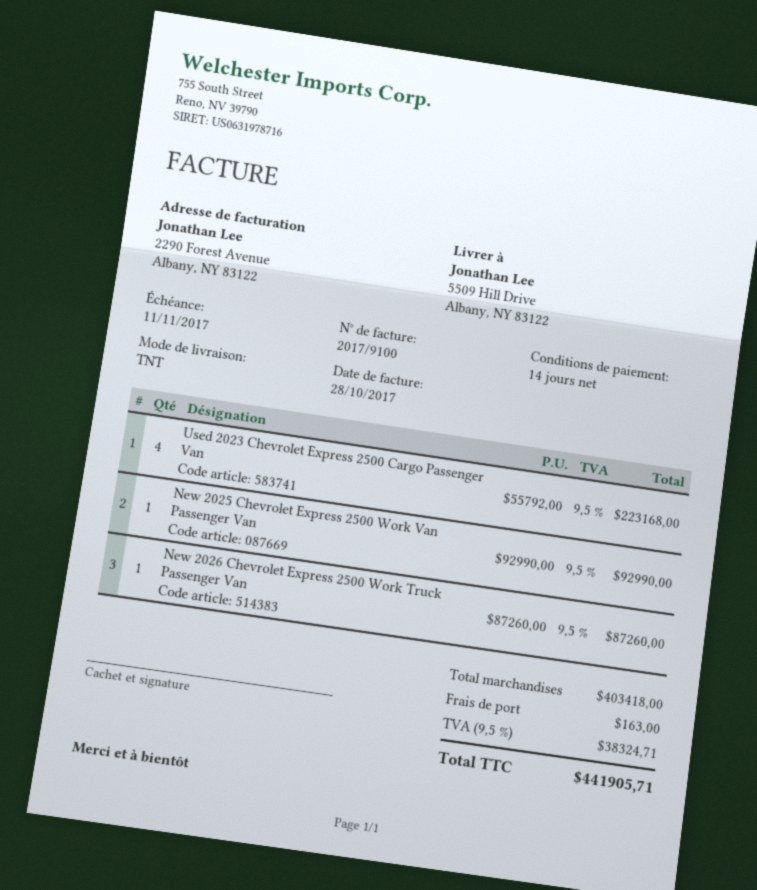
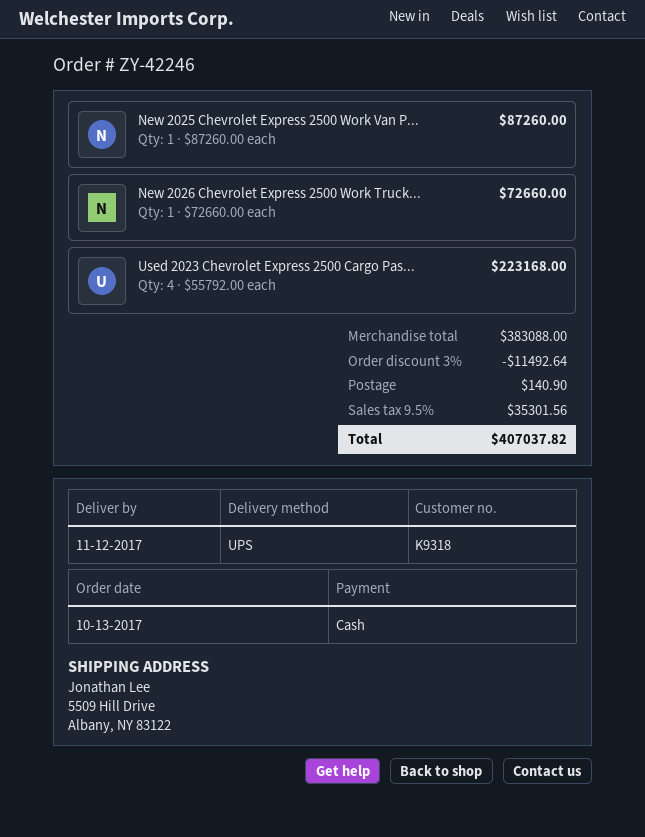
shipping method: TNT -> UPS
New 2025 Chevrolet Express 2500 Work Van Passenger Van: 1 x 92990.00 = 92990.00 -> 1 x 87260.00 = 87260.00
New 2026 Chevrolet Express 2500 Work Truck Passenger Van: 1 x 87260.00 = 87260.00 -> 1 x 72660.00 = 72660.00
subtotal: 403418.00 -> 383088.00
discount: none -> 3% = 11492.64
shipping: 163.00 -> 140.90
tax: 9.5% = 38324.71 -> 9.5% = 35301.56
total: 441905.71 -> 407037.82

